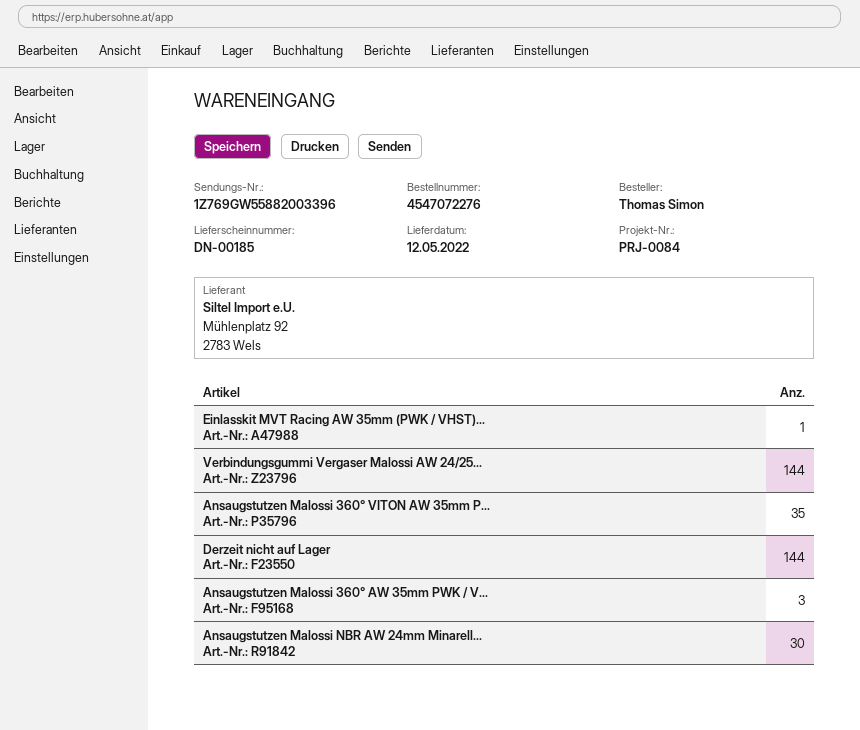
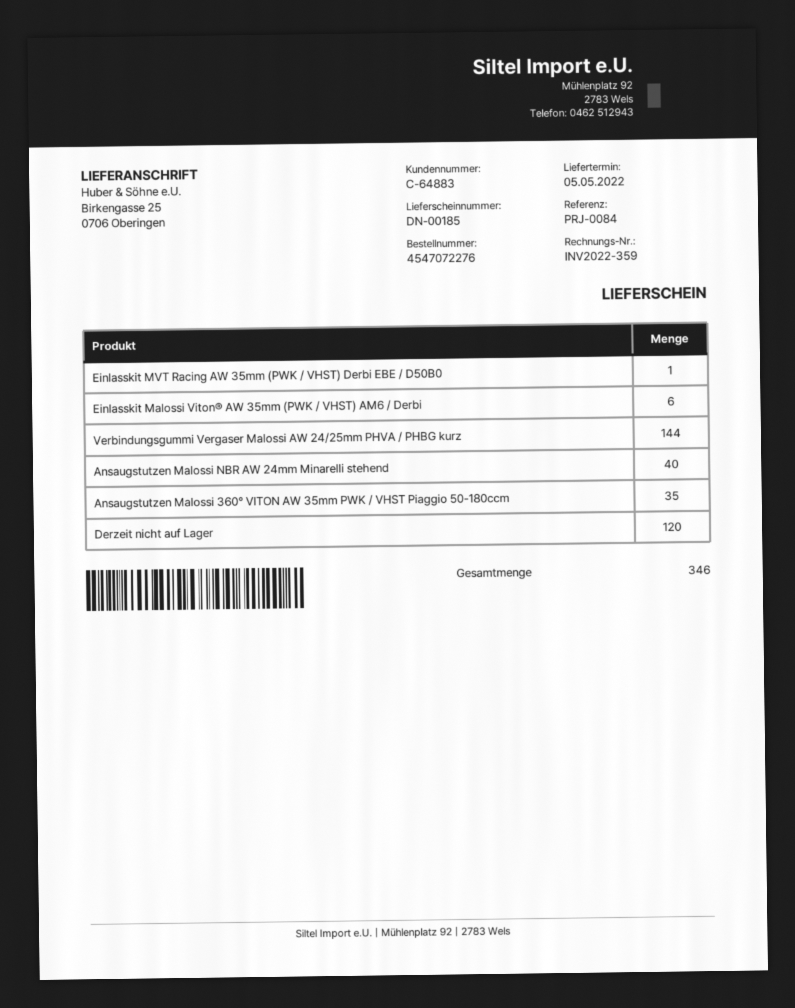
delivery date: 2022-05-12 -> 2022-05-05
Derzeit nicht auf Lager: 144 -> 120
Ansaugstutzen Malossi 360° AW 35mm PWK / V...: 3 -> none
Ansaugstutzen Malossi NBR AW 24mm Minarell...: 30 -> 40
Einlasskit Malossi Viton® AW 35mm (PWK / VHST) AM6 / Derbi: none -> 6

